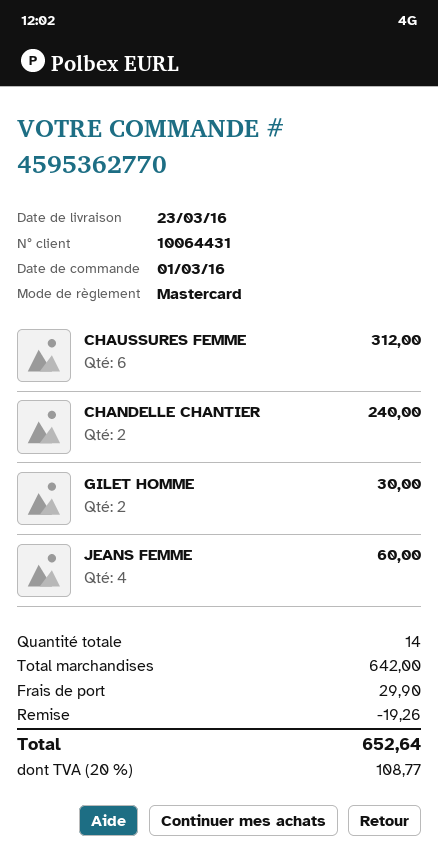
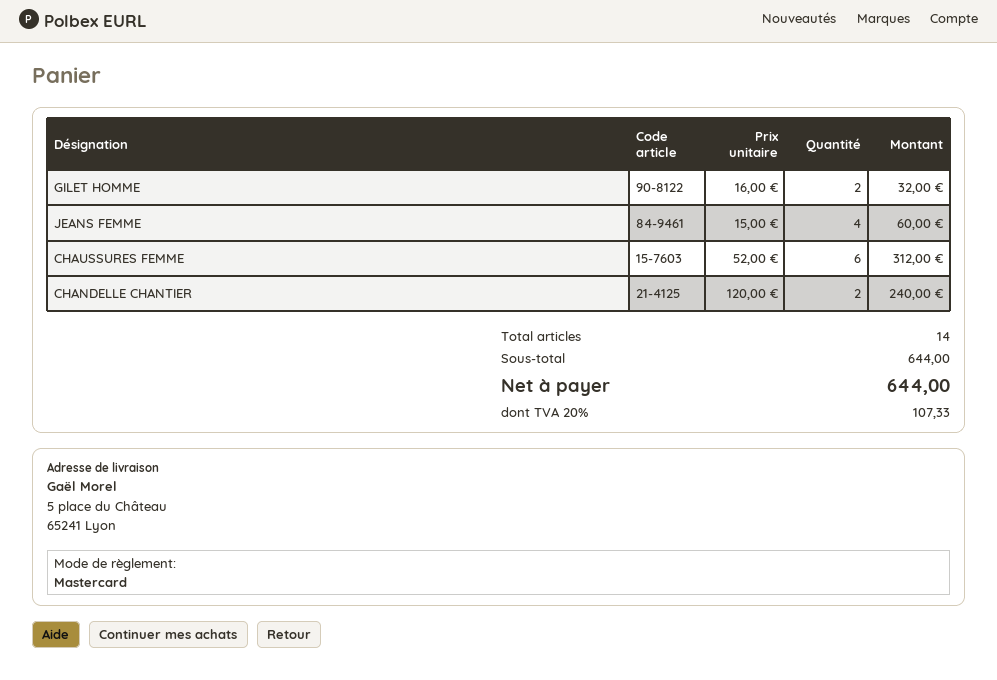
GILET HOMME: 2 for 30.00 -> 2 for 32.00
subtotal: 642.00 -> 644.00
discount: 19.26 -> none
shipping: 29.90 -> none
tax: 20% = 108.77 -> 20% = 107.33
total: 652.64 -> 644.00

